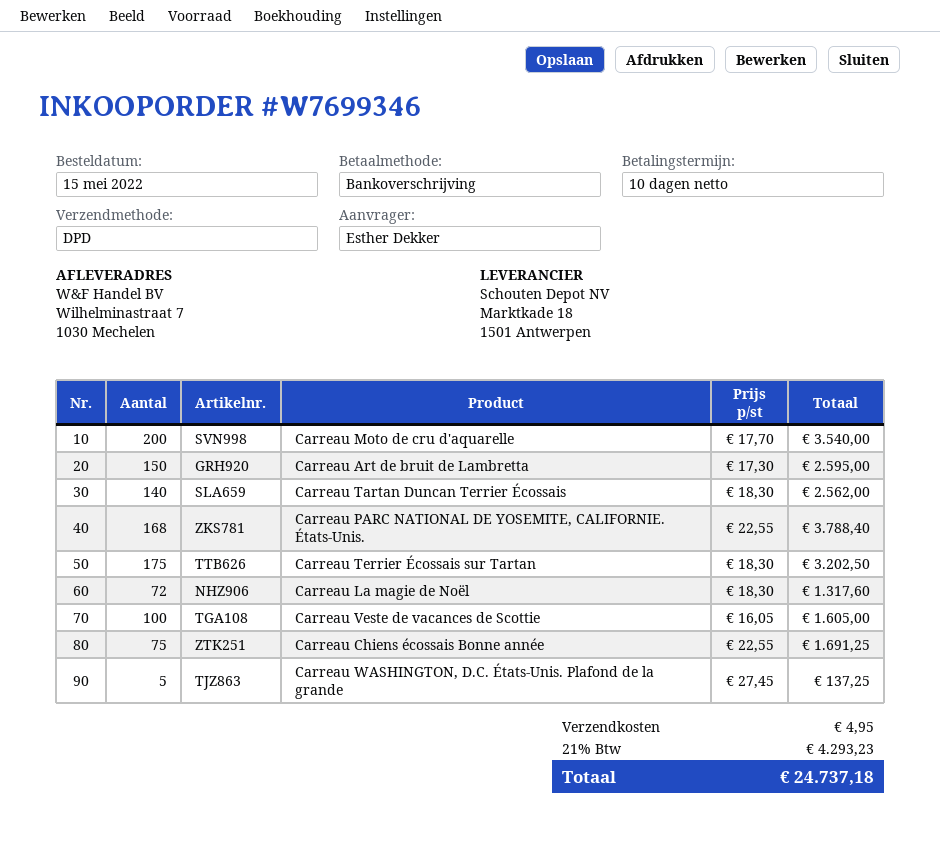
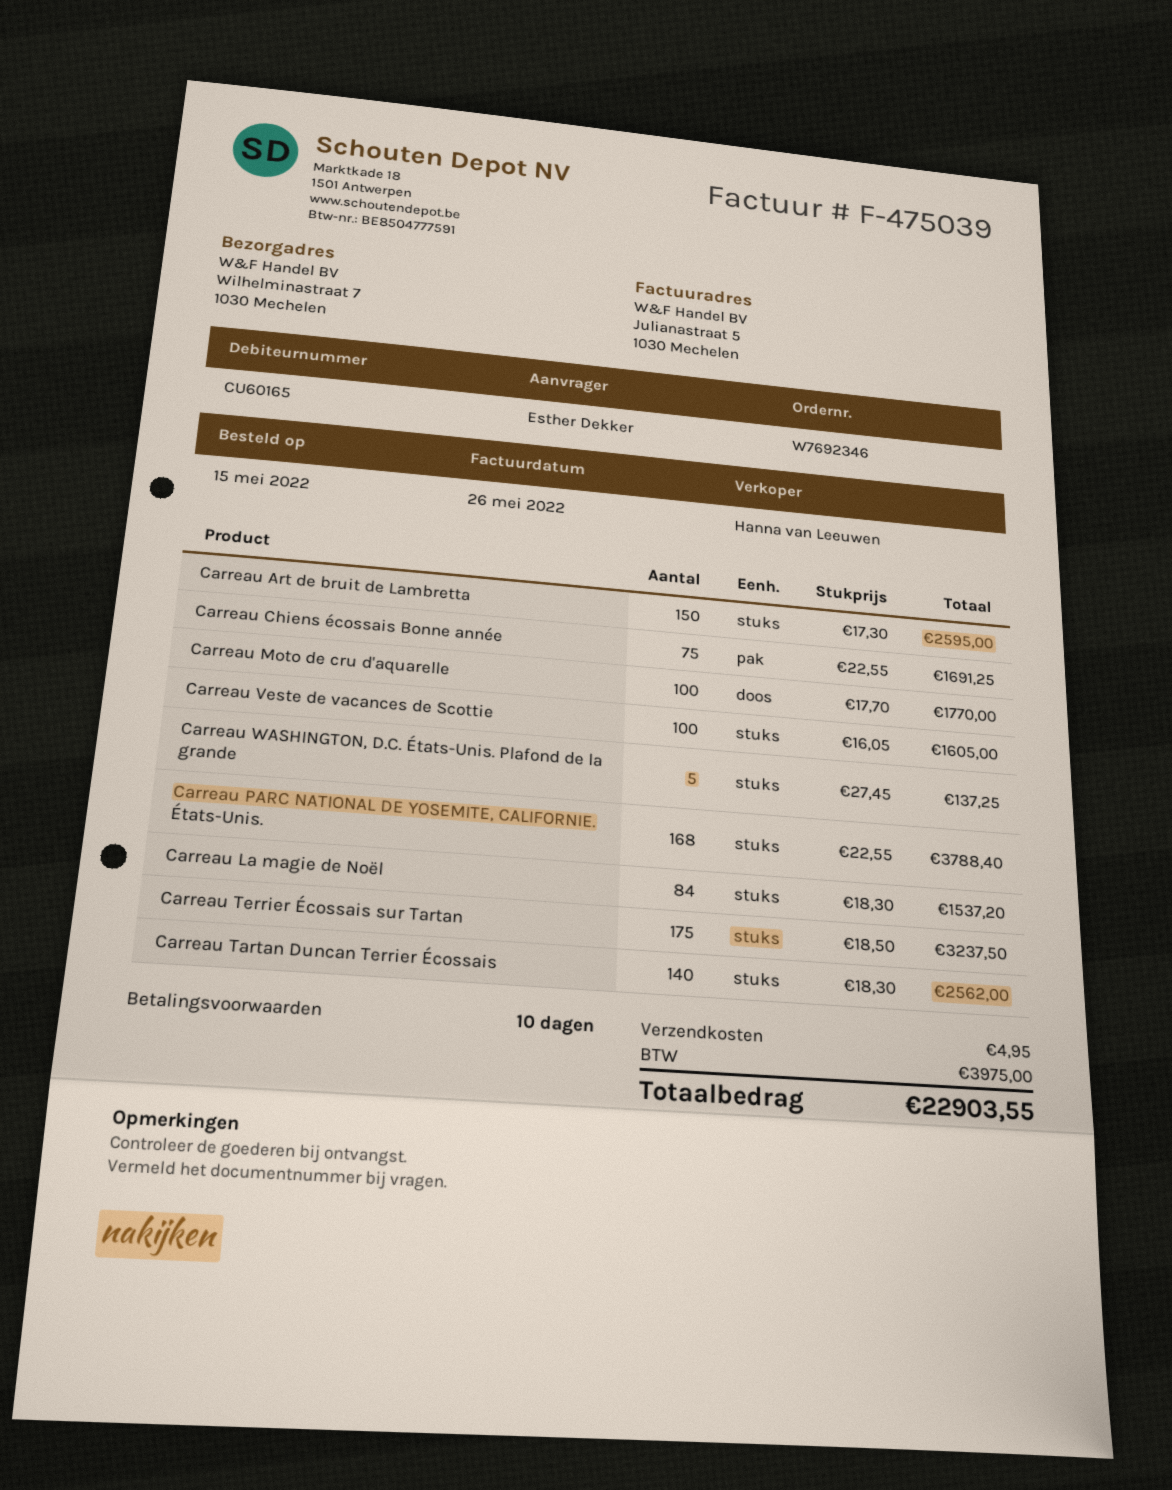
order number: W7699346 -> W7692346
Carreau Moto de cru d'aquarelle: 200 x 17.70 = 3540.00 -> 100 x 17.70 = 1770.00
Carreau Terrier Écossais sur Tartan: 175 x 18.30 = 3202.50 -> 175 x 18.50 = 3237.50
Carreau La magie de Noël: 72 x 18.30 = 1317.60 -> 84 x 18.30 = 1537.20
tax: 4293.23 -> 3975.00
total: 24737.18 -> 22903.55

